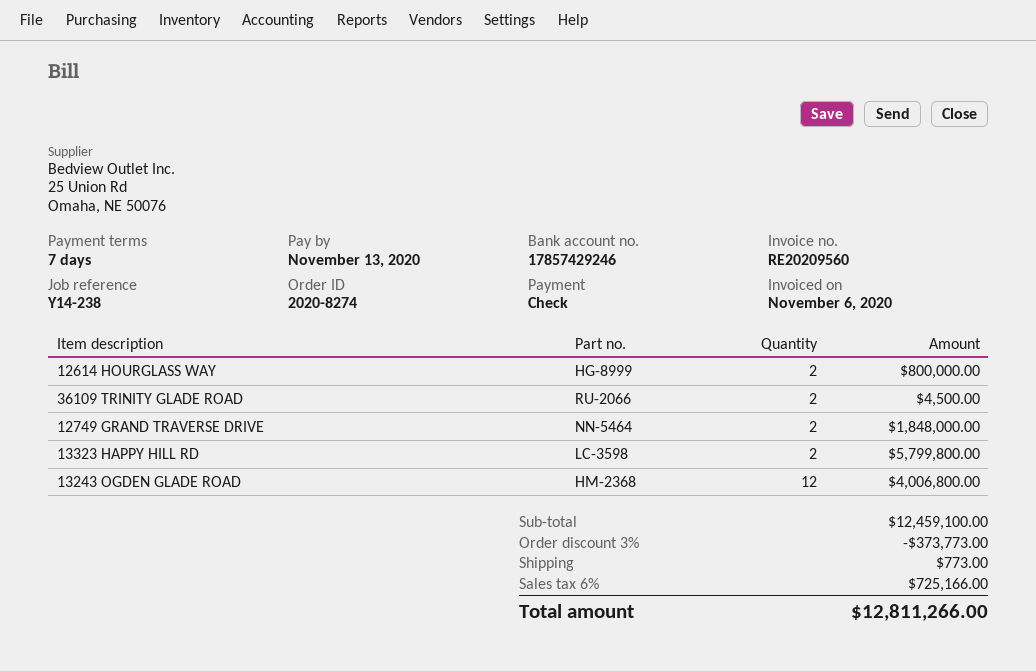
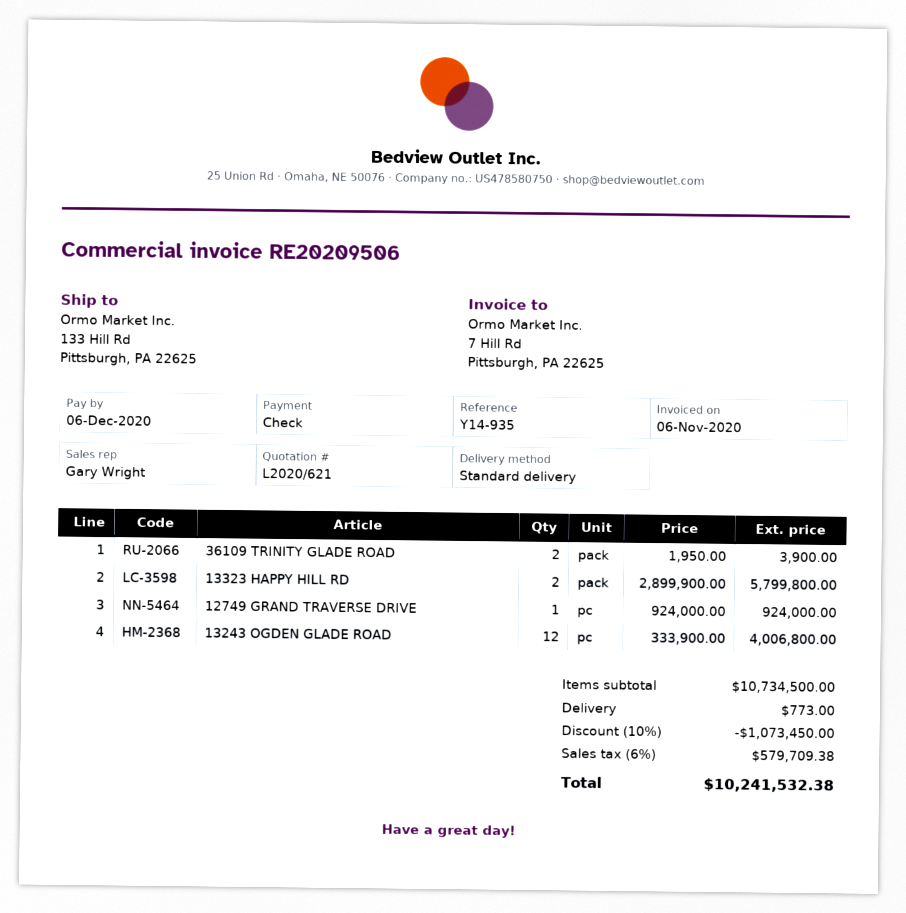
invoice number: RE20209560 -> RE20209506
due date: 2020-11-13 -> 2020-12-06
reference: Y14-238 -> Y14-935
12614 HOURGLASS WAY: 2 for 800000.00 -> none
36109 TRINITY GLADE ROAD: 2 for 4500.00 -> 2 for 3900.00
12749 GRAND TRAVERSE DRIVE: 2 for 1848000.00 -> 1 for 924000.00
subtotal: 12459100.00 -> 10734500.00
discount: 3% = 373773.00 -> 10% = 1073450.00
tax: 6% = 725166.00 -> 6% = 579709.38
total: 12811266.00 -> 10241532.38

